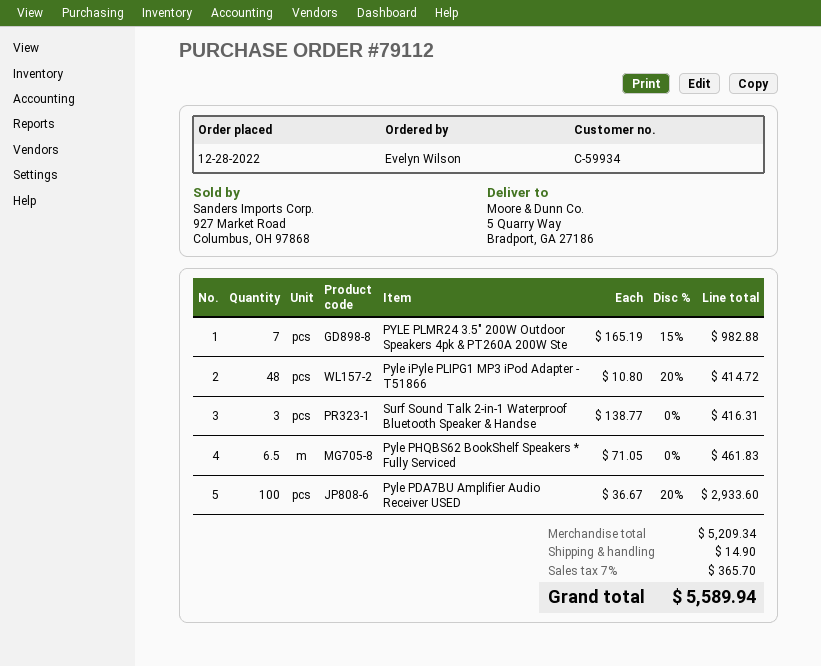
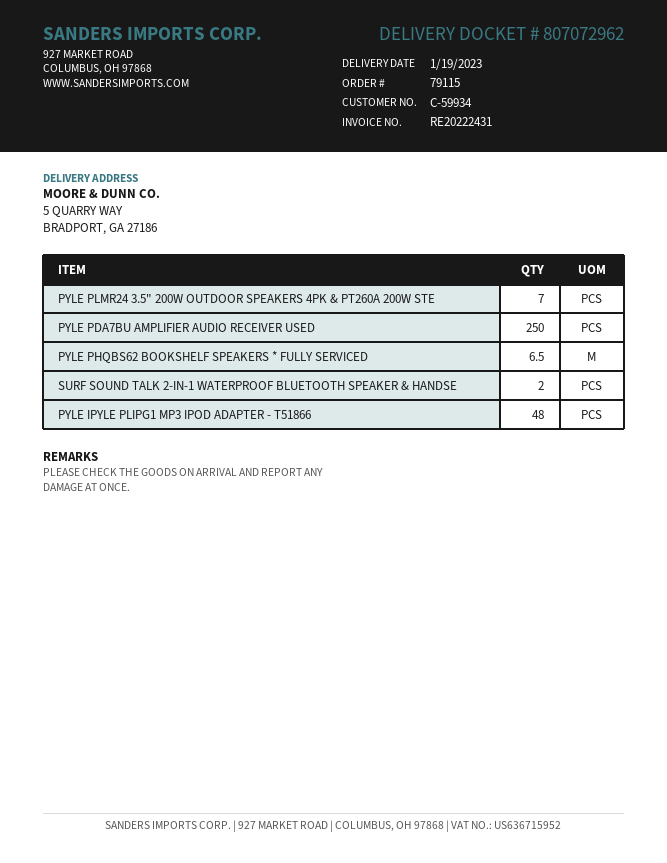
order number: 79112 -> 79115
Surf Sound Talk 2-in-1 Waterproof Bluetooth Speaker & Handse: 3 -> 2
Pyle PDA7BU Amplifier Audio Receiver USED: 100 -> 250

